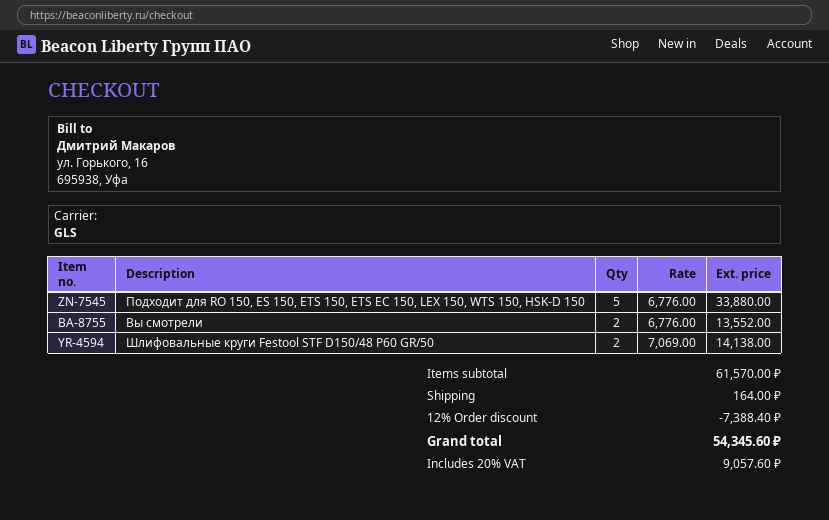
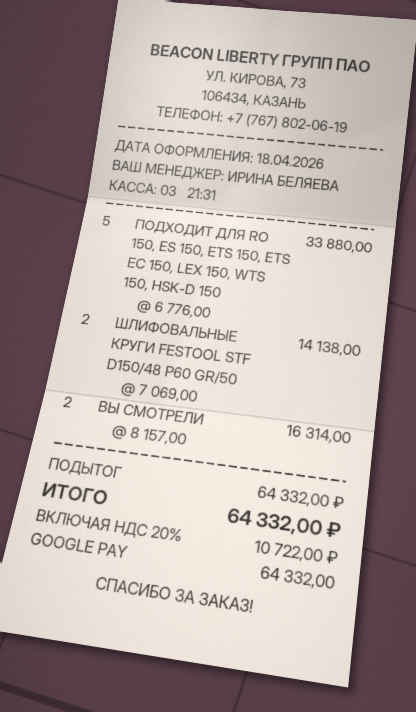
Вы смотрели: 2 x 6776.00 = 13552.00 -> 2 x 8157.00 = 16314.00
subtotal: 61570.00 -> 64332.00
discount: 12% = 7388.40 -> none
shipping: 164.00 -> none
tax: 20% = 9057.60 -> 20% = 10722.00
total: 54345.60 -> 64332.00

